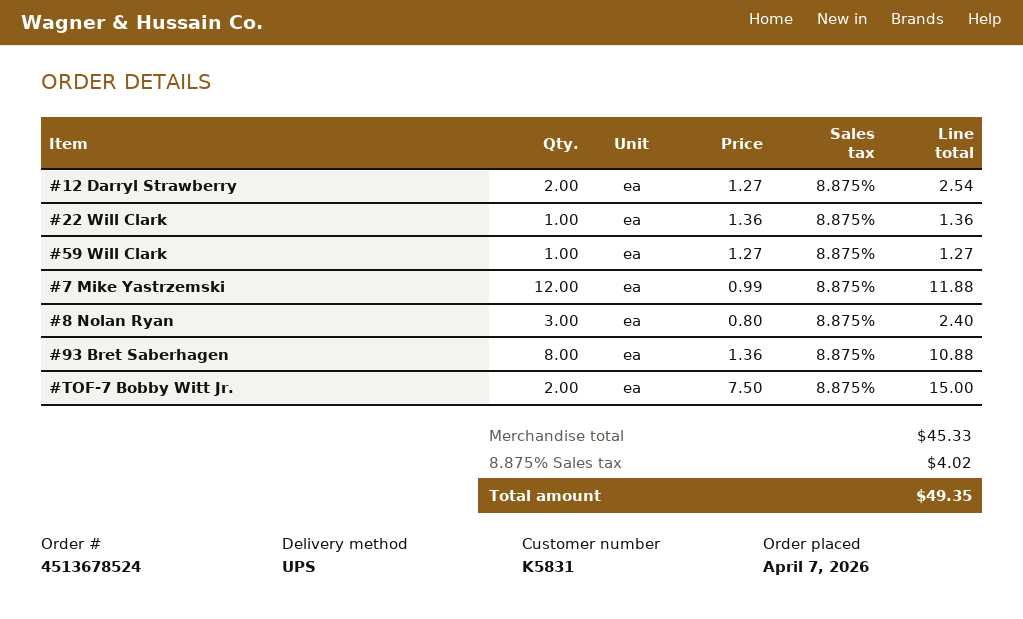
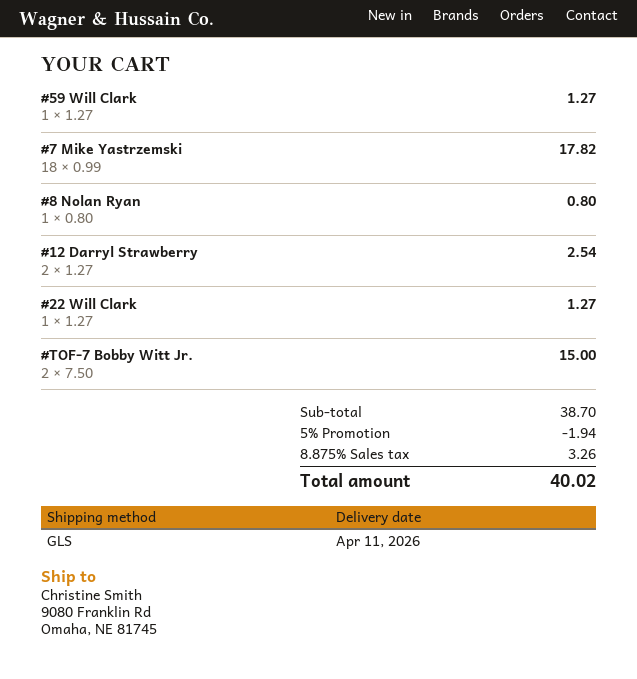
shipping method: UPS -> GLS
#22 Will Clark: 1 x 1.36 = 1.36 -> 1 x 1.27 = 1.27
#7 Mike Yastrzemski: 12 x 0.99 = 11.88 -> 18 x 0.99 = 17.82
#8 Nolan Ryan: 3 x 0.80 = 2.40 -> 1 x 0.80 = 0.80
#93 Bret Saberhagen: 8 x 1.36 = 10.88 -> none
subtotal: 45.33 -> 38.70
discount: none -> 5% = 1.94
tax: 8.875% = 4.02 -> 8.875% = 3.26
total: 49.35 -> 40.02

